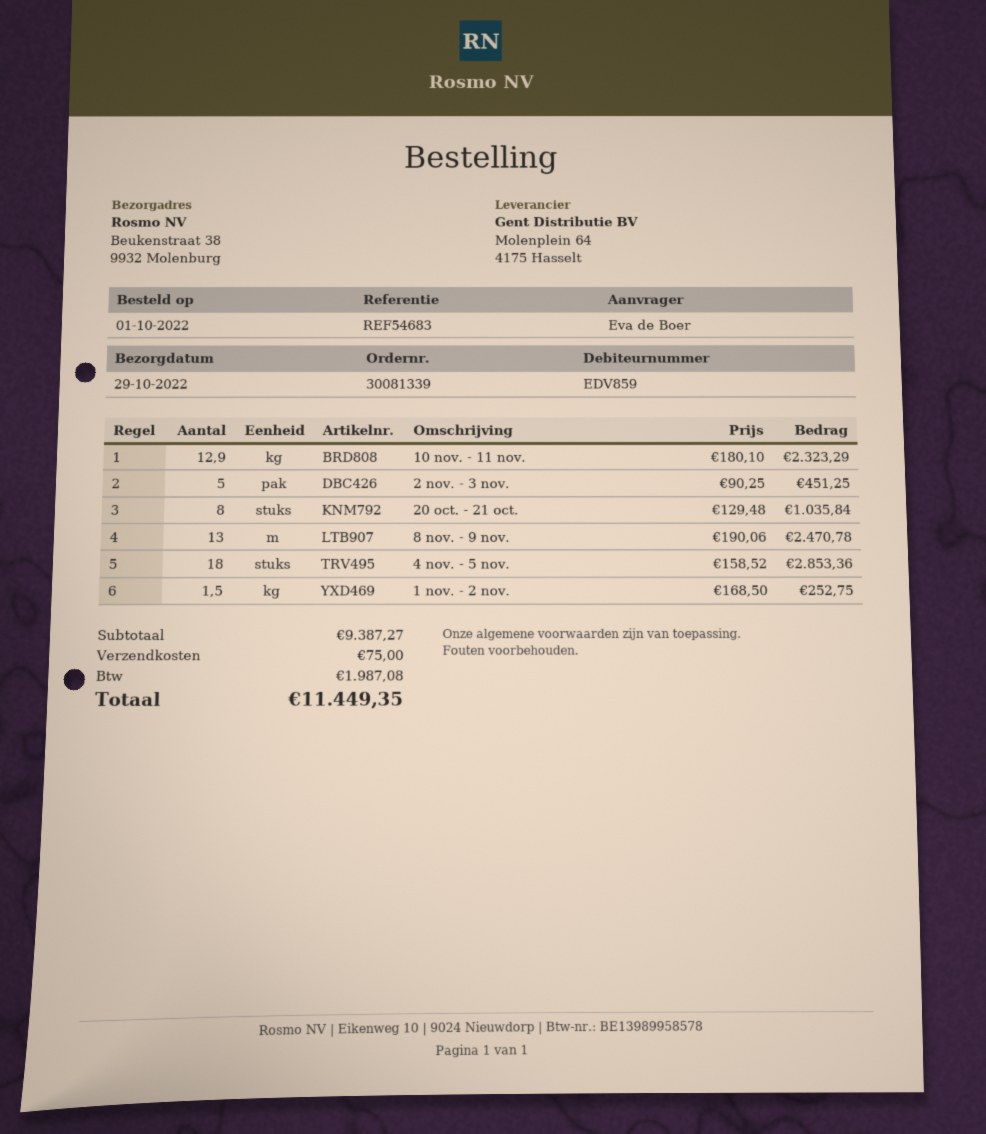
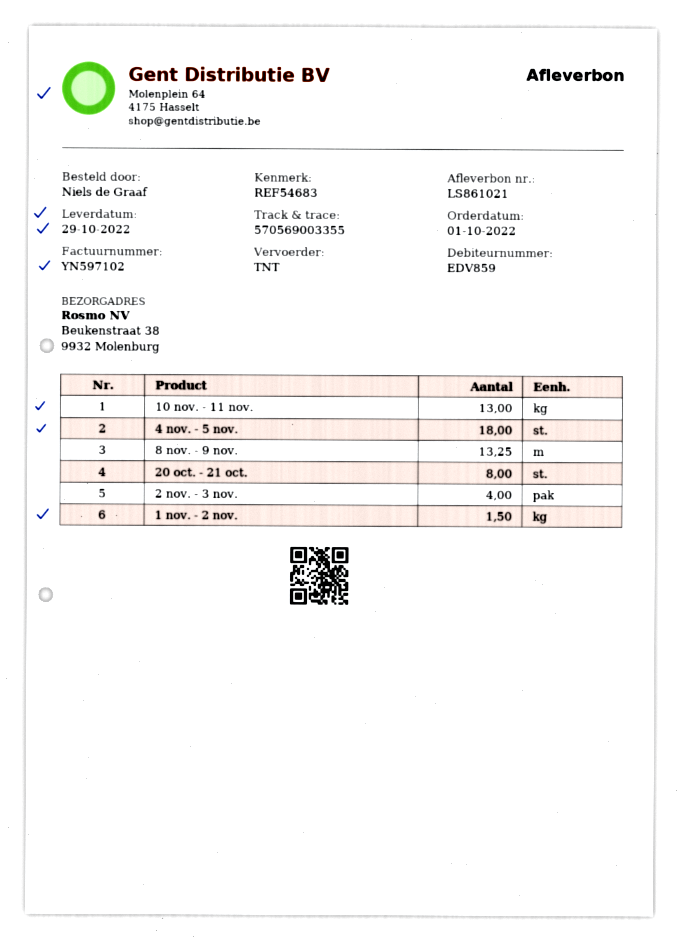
ordered by: Eva de Boer -> Niels de Graaf
10 nov. - 11 nov.: 12.9 -> 13
2 nov. - 3 nov.: 5 -> 4
8 nov. - 9 nov.: 13 -> 13.25

